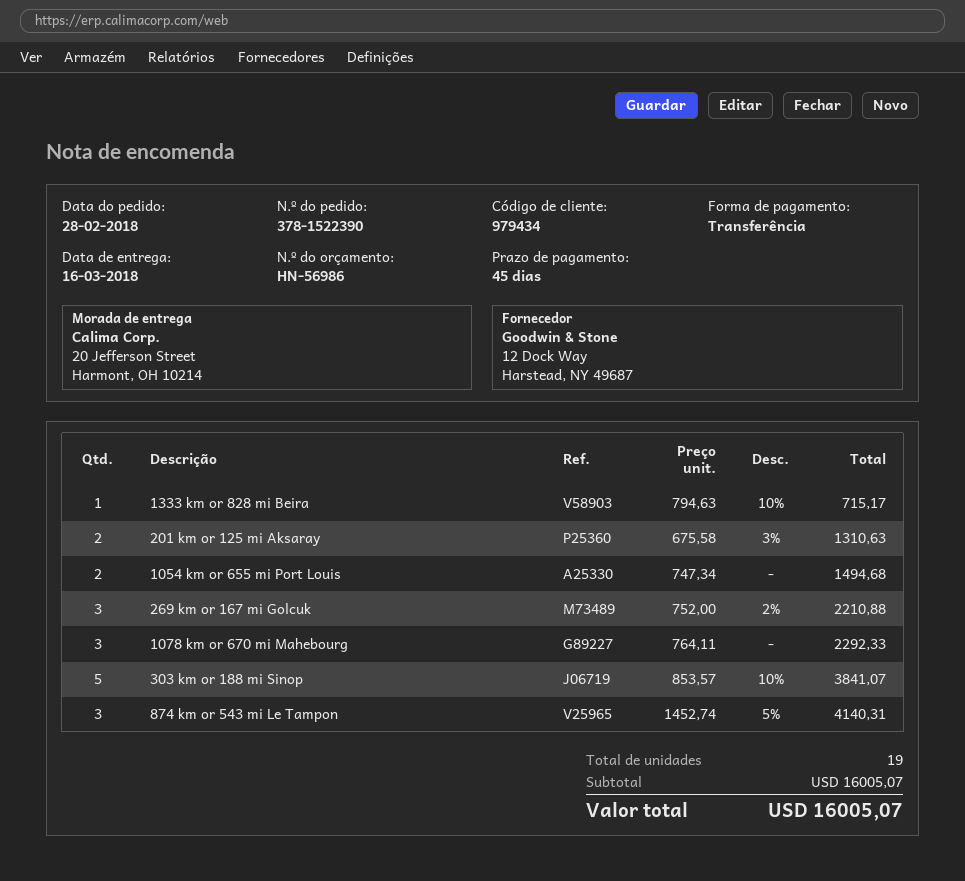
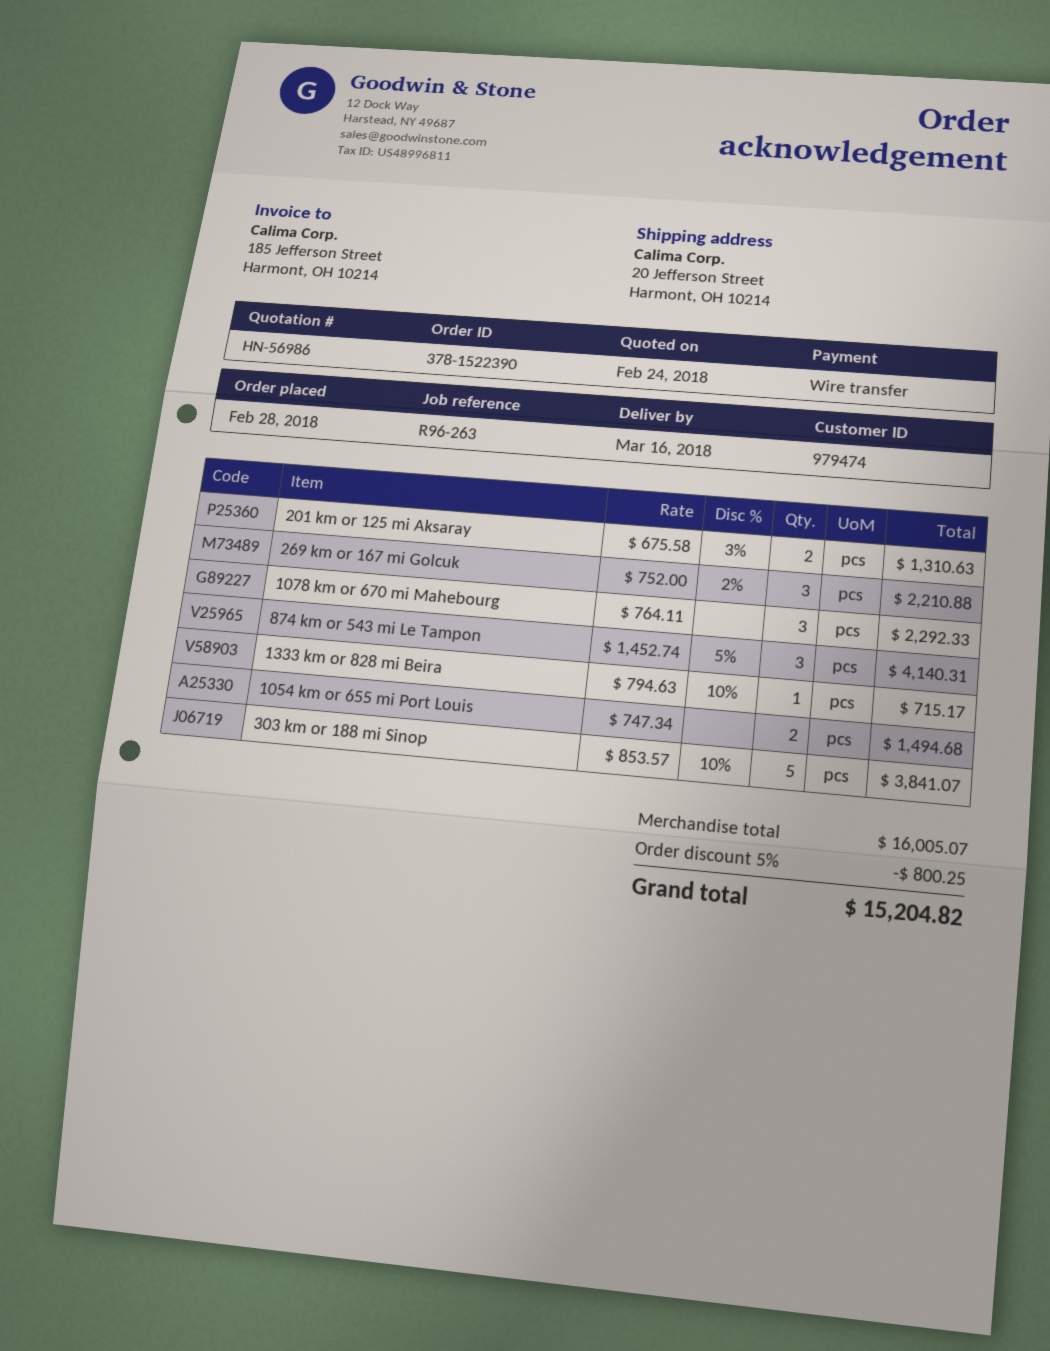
customer number: 979434 -> 979474
discount: none -> 5% = 800.25
total: 16005.07 -> 15204.82

